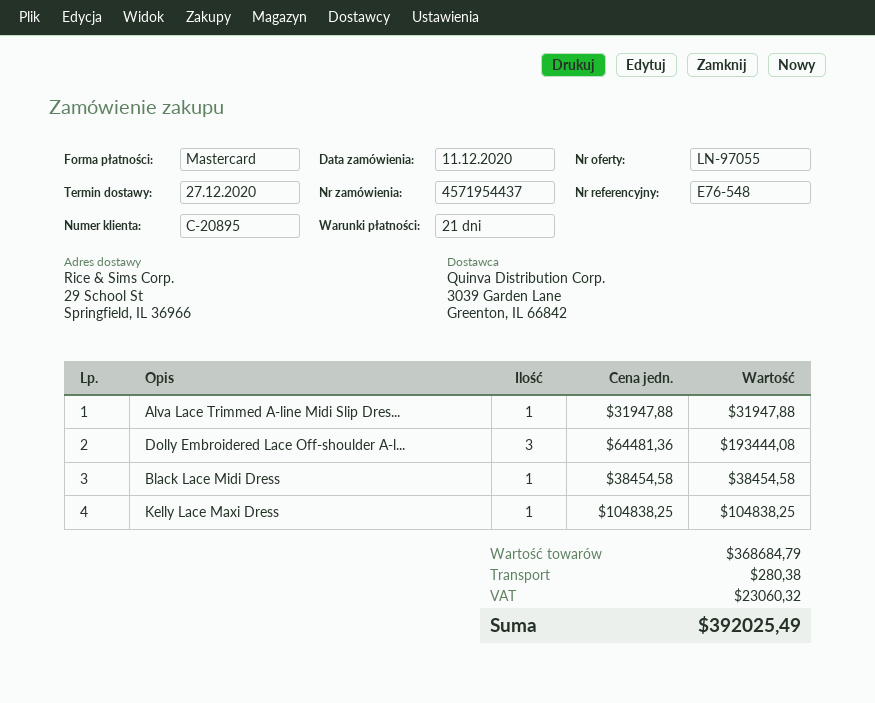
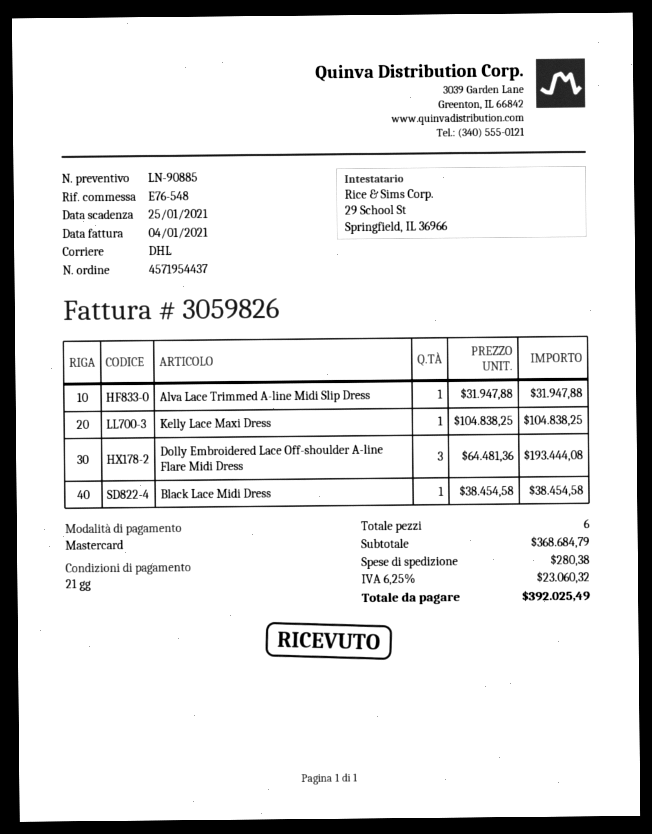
quote number: LN-97055 -> LN-90885

